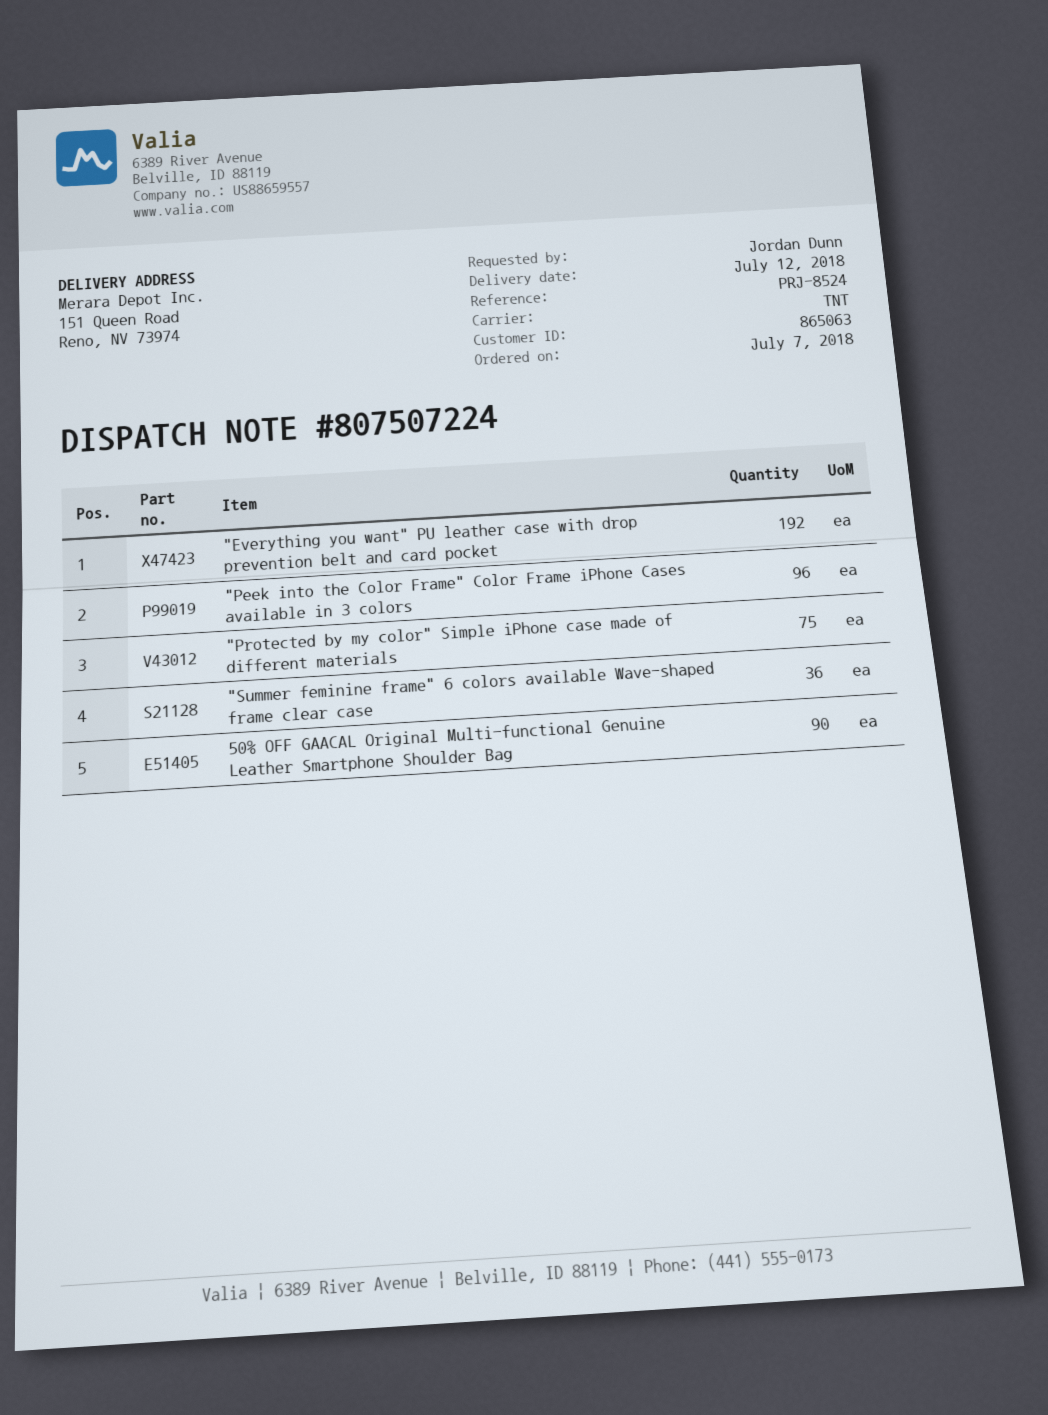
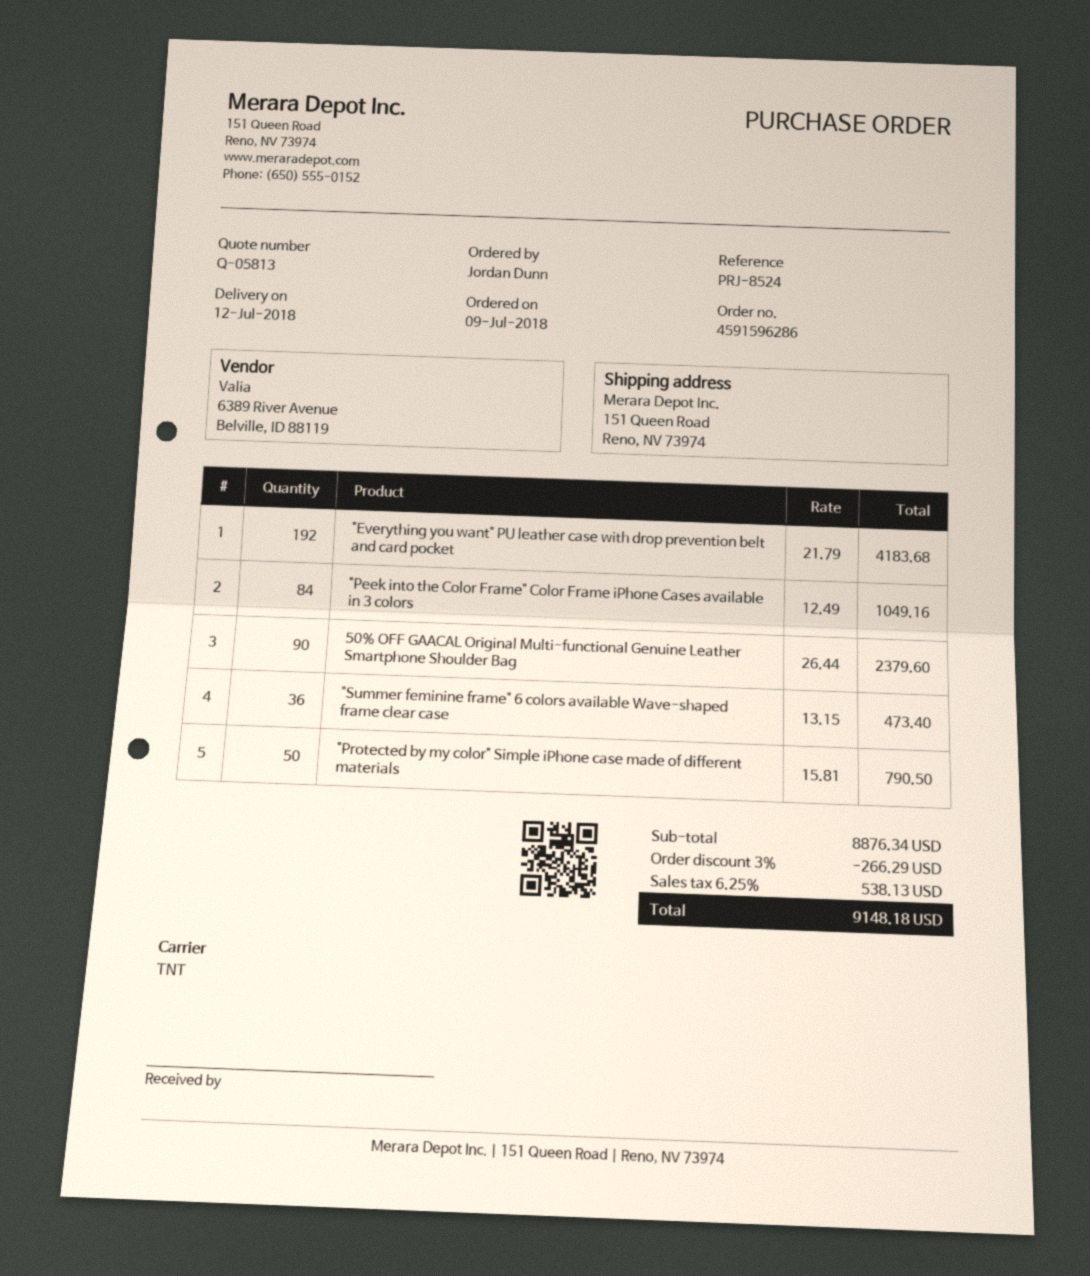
order date: 2018-07-07 -> 2018-07-09
"Peek into the Color Frame" Color Frame iPhone Cases available in 3 colors: 96 -> 84
"Protected by my color" Simple iPhone case made of different materials: 75 -> 50

